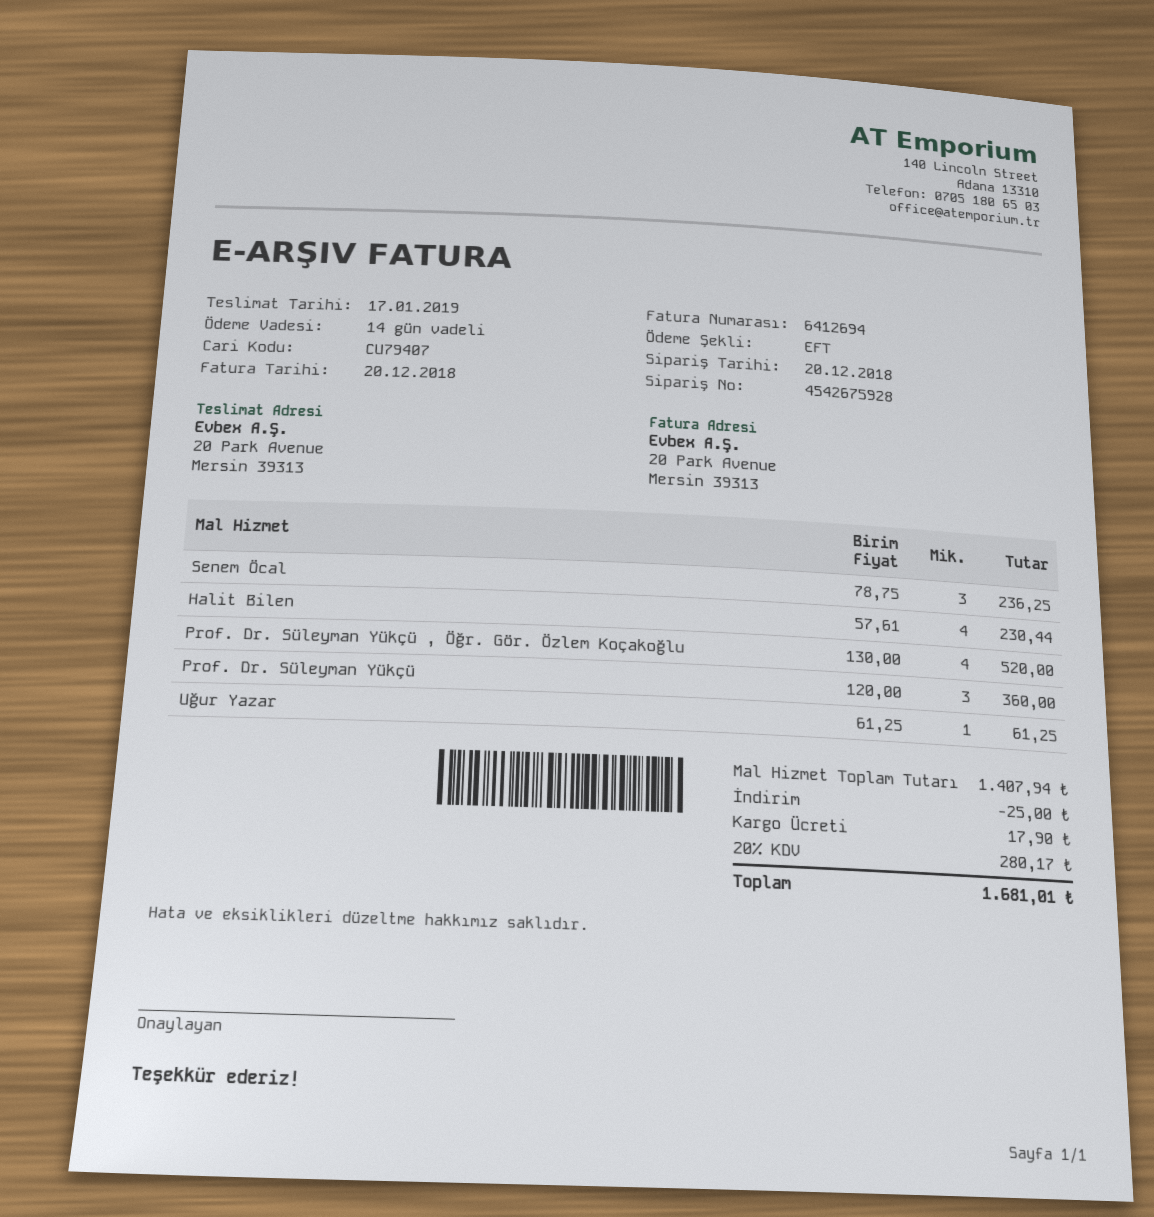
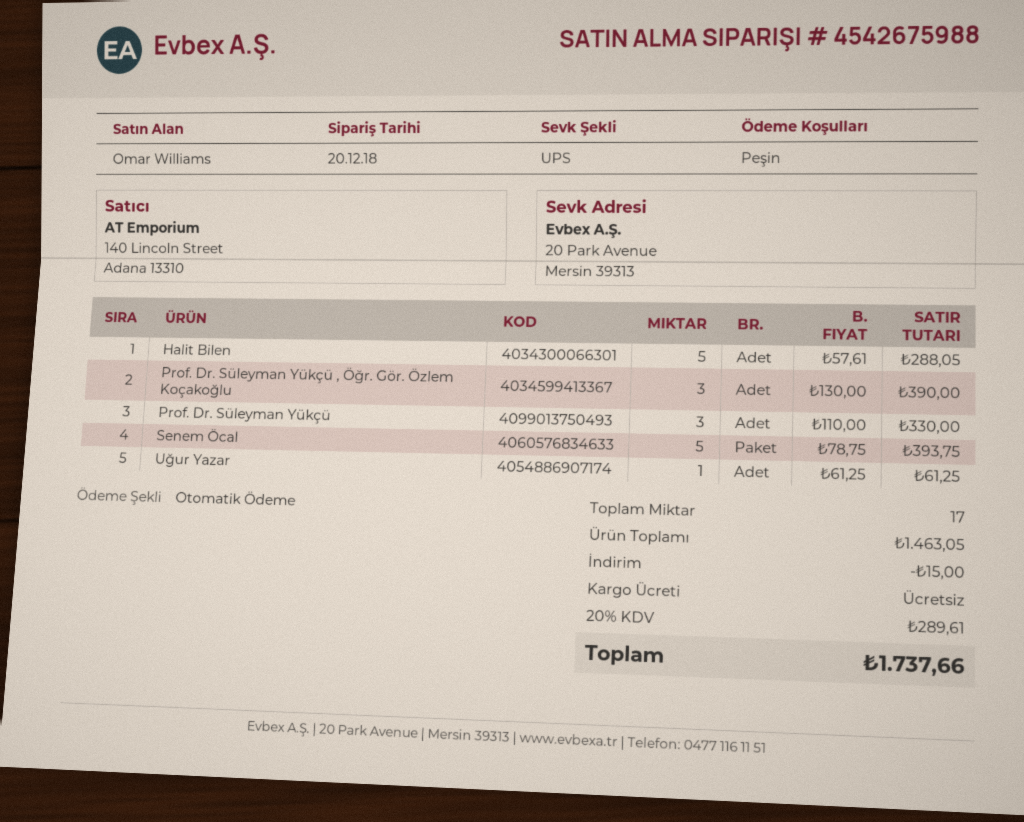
order number: 4542675928 -> 4542675988
payment terms: 14 days -> on receipt
payment method: bank transfer -> direct debit
Senem Öcal: 3 x 78.75 = 236.25 -> 5 x 78.75 = 393.75
Halit Bilen: 4 x 57.61 = 230.44 -> 5 x 57.61 = 288.05
Prof. Dr. Süleyman Yükçü , Öğr. Gör. Özlem Koçakoğlu: 4 x 130.00 = 520.00 -> 3 x 130.00 = 390.00
Prof. Dr. Süleyman Yükçü: 3 x 120.00 = 360.00 -> 3 x 110.00 = 330.00
subtotal: 1407.94 -> 1463.05
discount: 25.00 -> 15.00
shipping: 17.90 -> 0.00
tax: 20% = 280.17 -> 20% = 289.61
total: 1681.01 -> 1737.66

